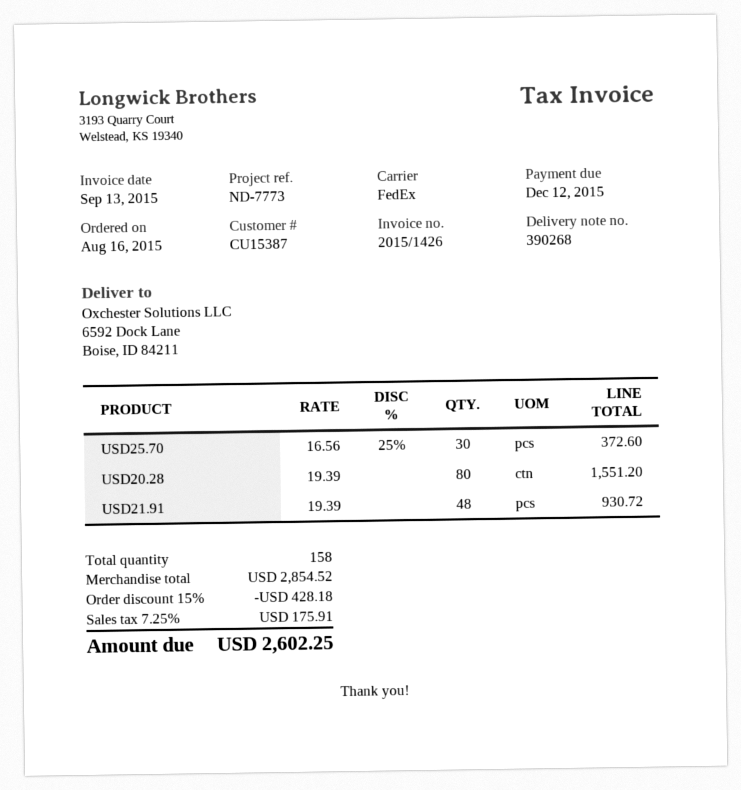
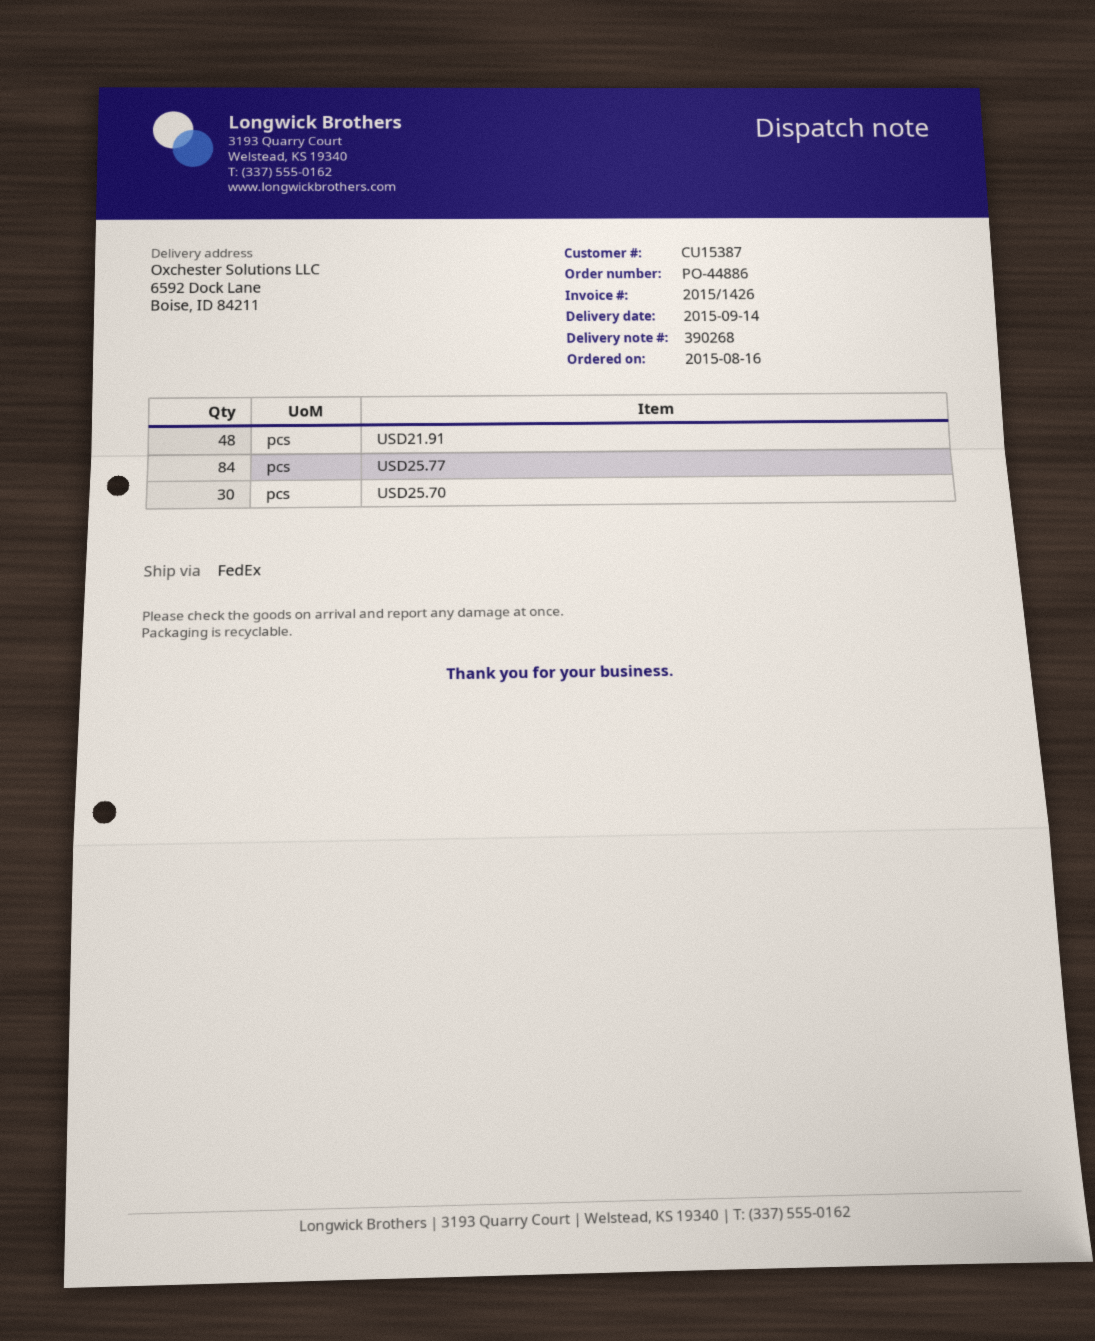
USD20.28: 80 -> none
USD25.77: none -> 84

